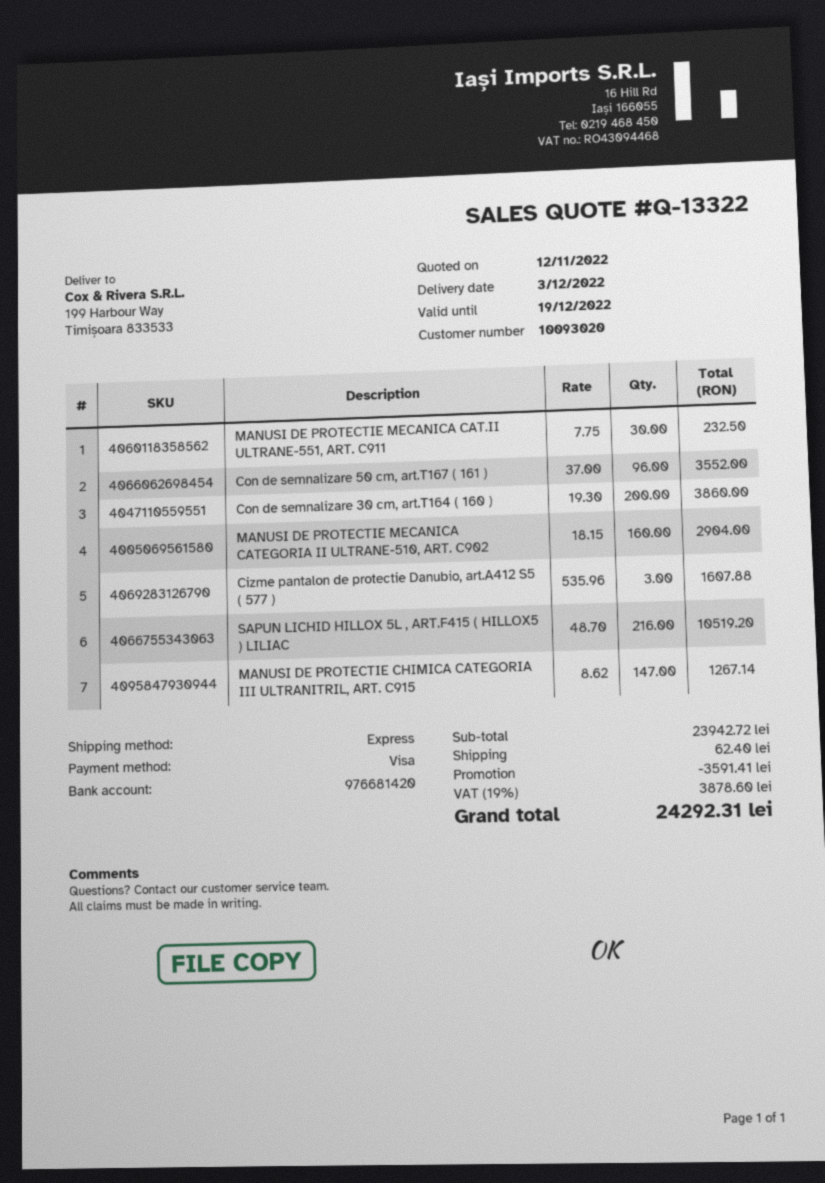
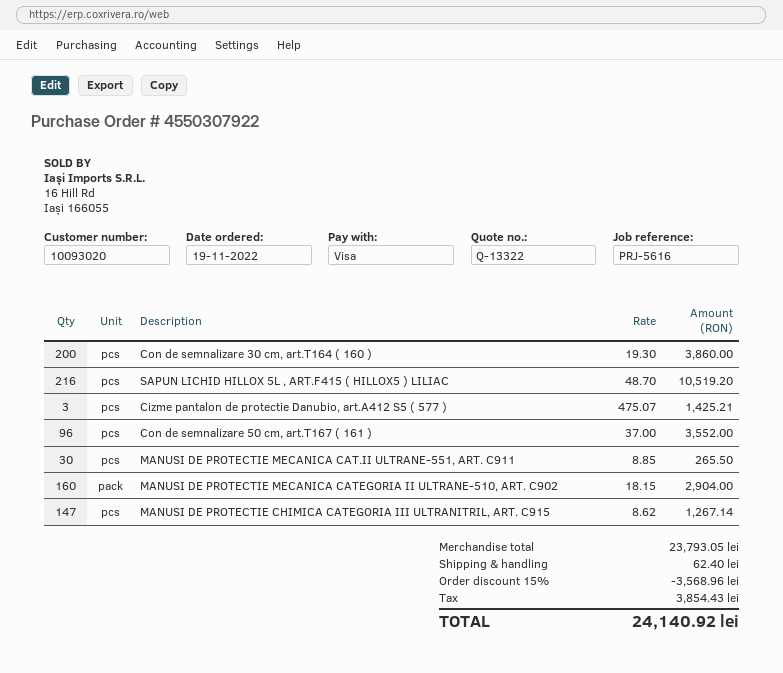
MANUSI DE PROTECTIE MECANICA CAT.II ULTRANE-551, ART. C911: 30 x 7.75 = 232.50 -> 30 x 8.85 = 265.50
Cizme pantalon de protectie Danubio, art.A412 S5 ( 577 ): 3 x 535.96 = 1607.88 -> 3 x 475.07 = 1425.21
subtotal: 23942.72 -> 23793.05
discount: 3591.41 -> 3568.96
tax: 3878.60 -> 3854.43
total: 24292.31 -> 24140.92

